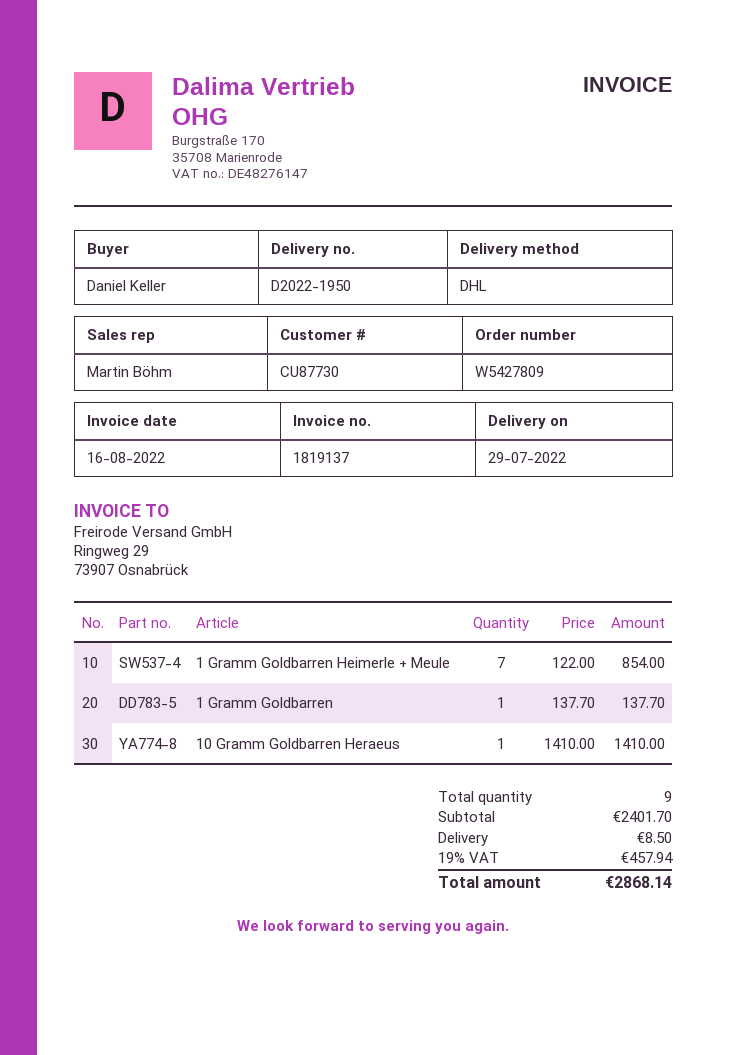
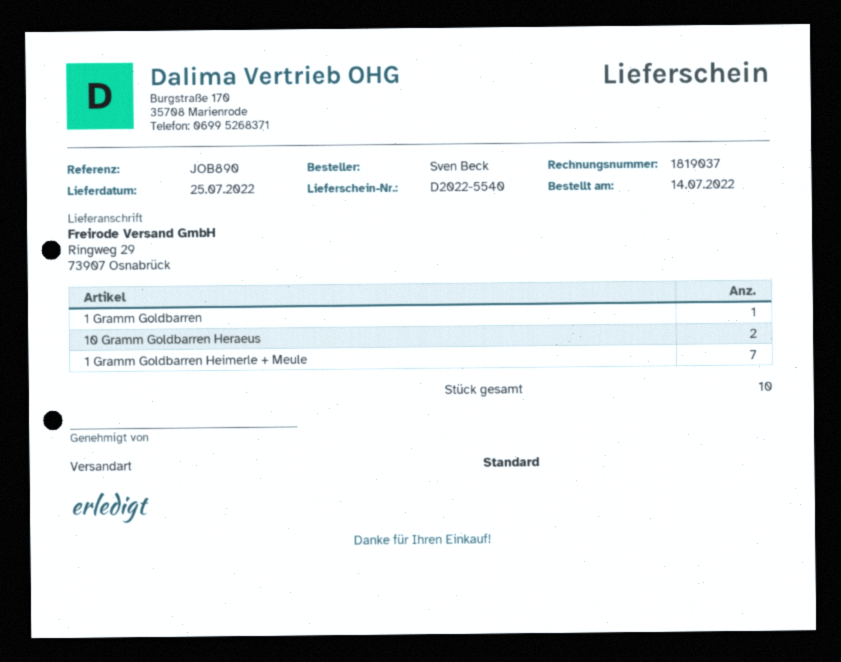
delivery note number: D2022-1950 -> D2022-5540
delivery date: 2022-07-29 -> 2022-07-25
invoice number: 1819137 -> 1819037
ordered by: Daniel Keller -> Sven Beck
shipping method: DHL -> standard
10 Gramm Goldbarren Heraeus: 1 -> 2
total quantity: 9 -> 10

